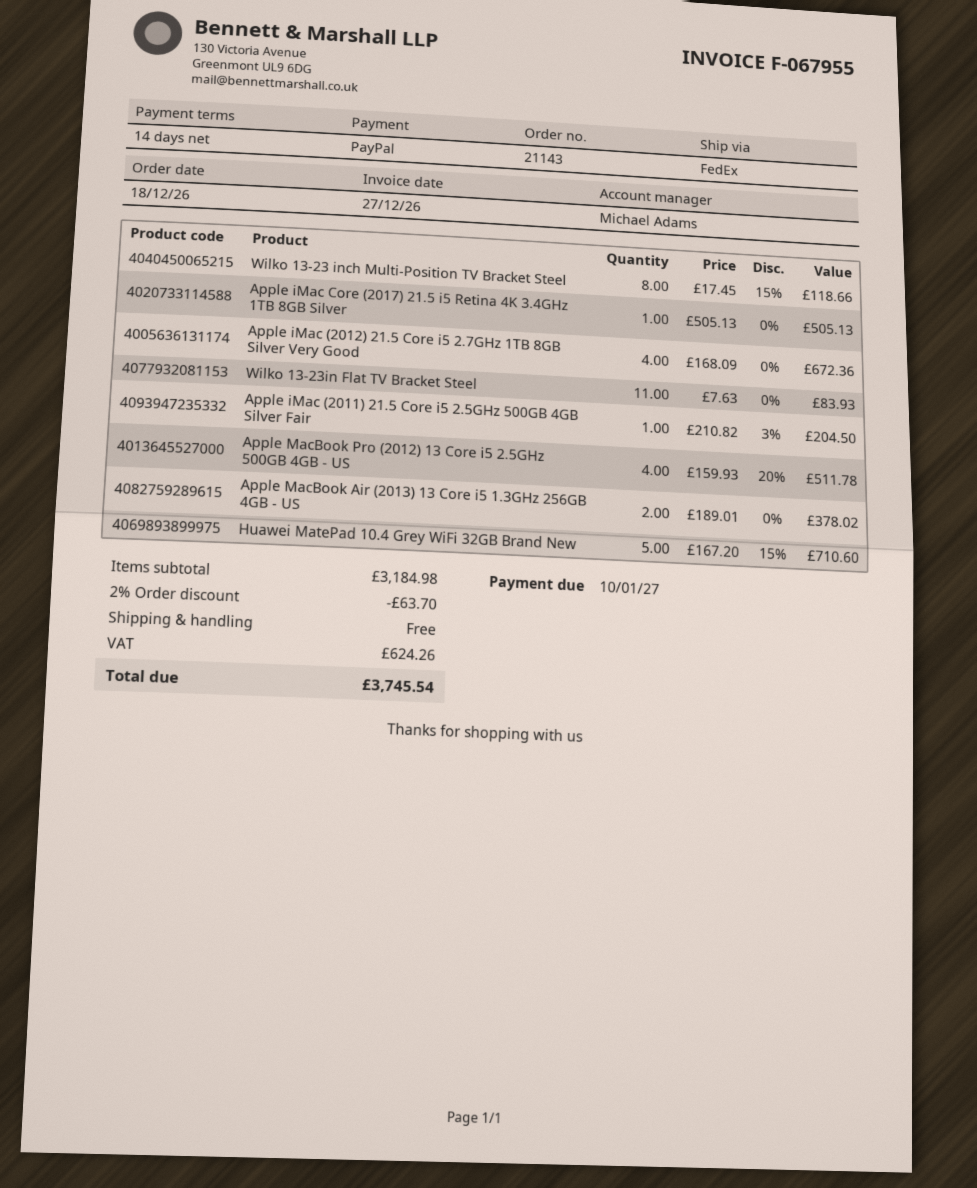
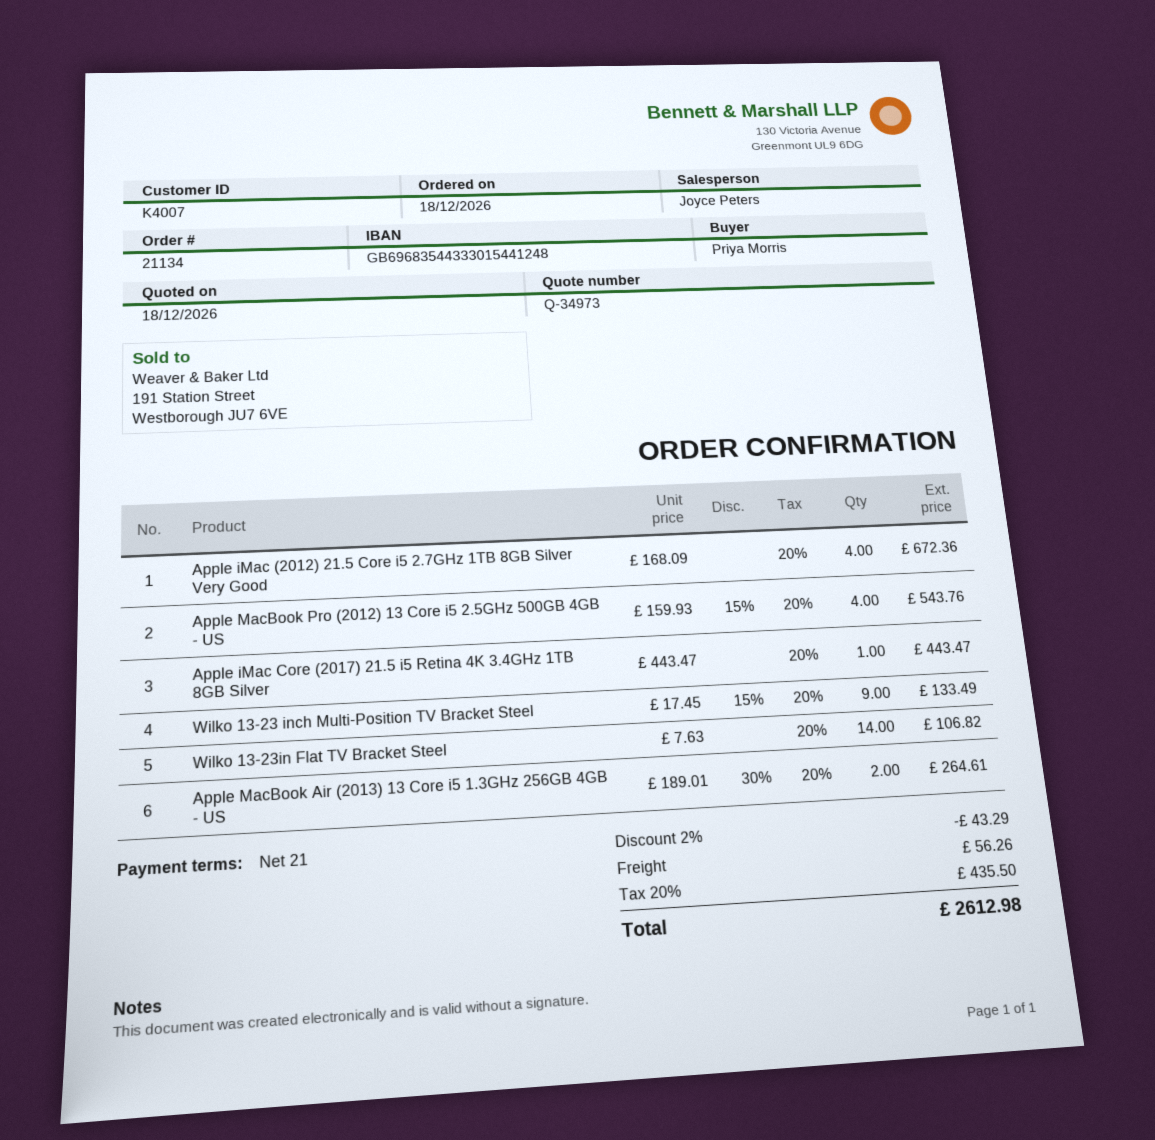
order number: 21143 -> 21134
payment terms: 14 days -> 21 days
sales rep: Michael Adams -> Joyce Peters
Wilko 13-23 inch Multi-Position TV Bracket Steel: 8 x 17.45 - 15% = 118.66 -> 9 x 17.45 - 15% = 133.49
Apple iMac Core (2017) 21.5 i5 Retina 4K 3.4GHz 1TB 8GB Silver: 1 x 505.13 = 505.13 -> 1 x 443.47 = 443.47
Wilko 13-23in Flat TV Bracket Steel: 11 x 7.63 = 83.93 -> 14 x 7.63 = 106.82
Apple iMac (2011) 21.5 Core i5 2.5GHz 500GB 4GB Silver Fair: 1 x 210.82 - 3% = 204.50 -> none
Apple MacBook Pro (2012) 13 Core i5 2.5GHz 500GB 4GB - US: 4 x 159.93 - 20% = 511.78 -> 4 x 159.93 - 15% = 543.76
Apple MacBook Air (2013) 13 Core i5 1.3GHz 256GB 4GB - US: 2 x 189.01 = 378.02 -> 2 x 189.01 - 30% = 264.61
Huawei MatePad 10.4 Grey WiFi 32GB Brand New: 5 x 167.20 - 15% = 710.60 -> none
discount: 2% = 63.70 -> 2% = 43.29
shipping: 0.00 -> 56.26
tax: 624.26 -> 435.50
total: 3745.54 -> 2612.98

